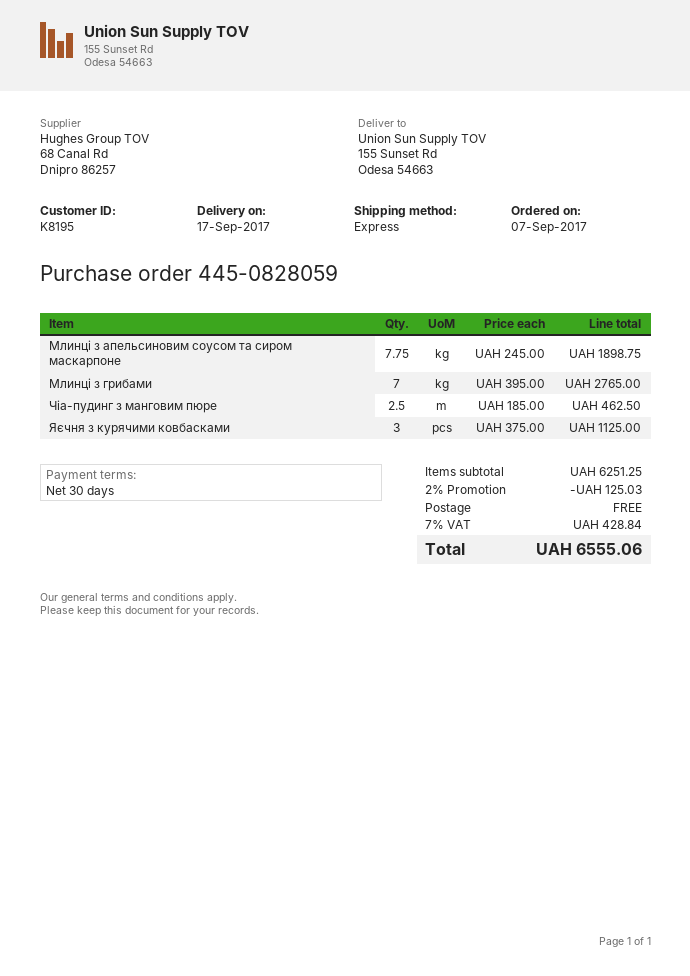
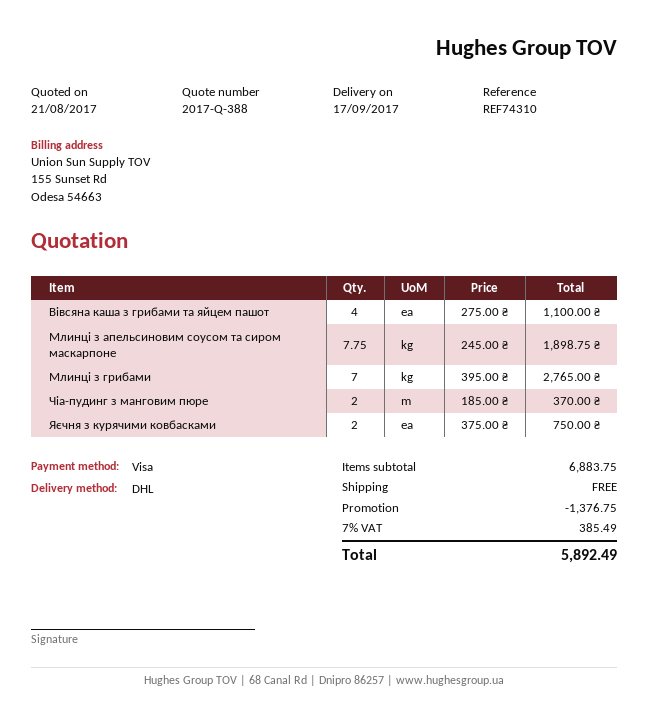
shipping method: express -> DHL
Чіа-пудинг з манговим пюре: 2.5 x 185.00 = 462.50 -> 2 x 185.00 = 370.00
Яєчня з курячими ковбасками: 3 x 375.00 = 1125.00 -> 2 x 375.00 = 750.00
Вівсяна каша з грибами та яйцем пашот: none -> 4 x 275.00 = 1100.00
subtotal: 6251.25 -> 6883.75
discount: 125.03 -> 1376.75
tax: 7% = 428.84 -> 7% = 385.49
total: 6555.06 -> 5892.49

